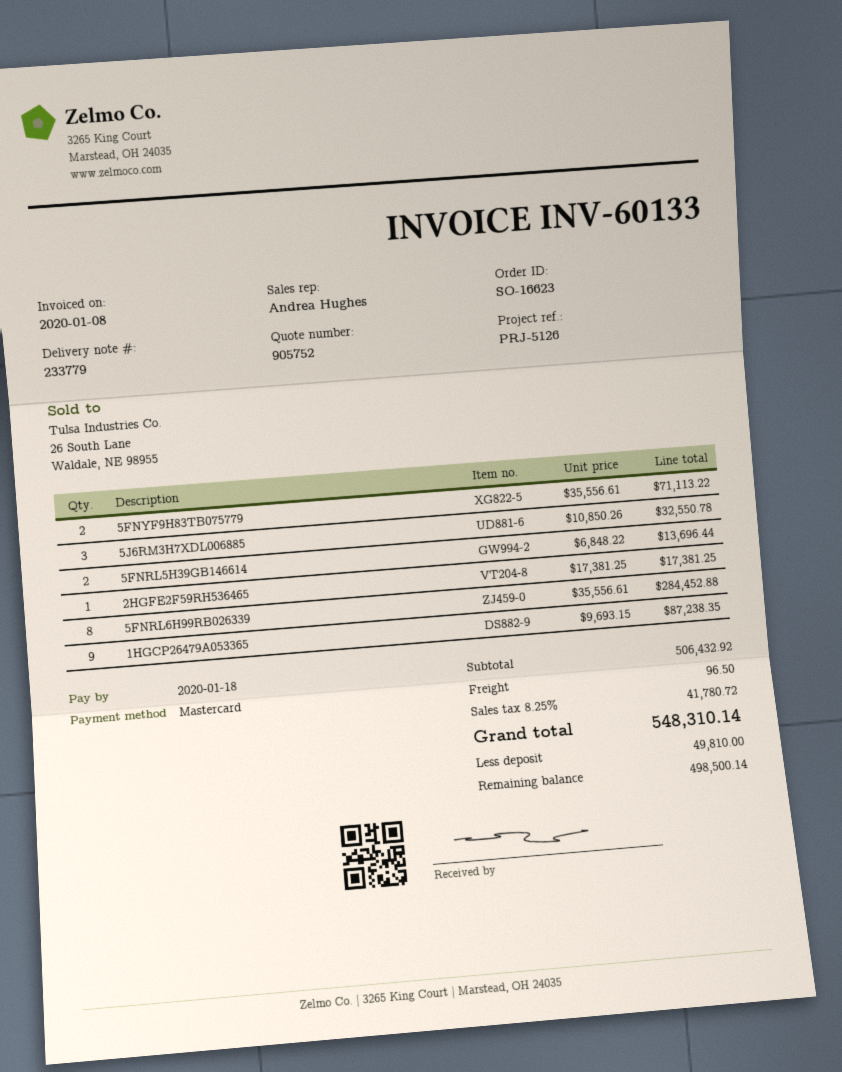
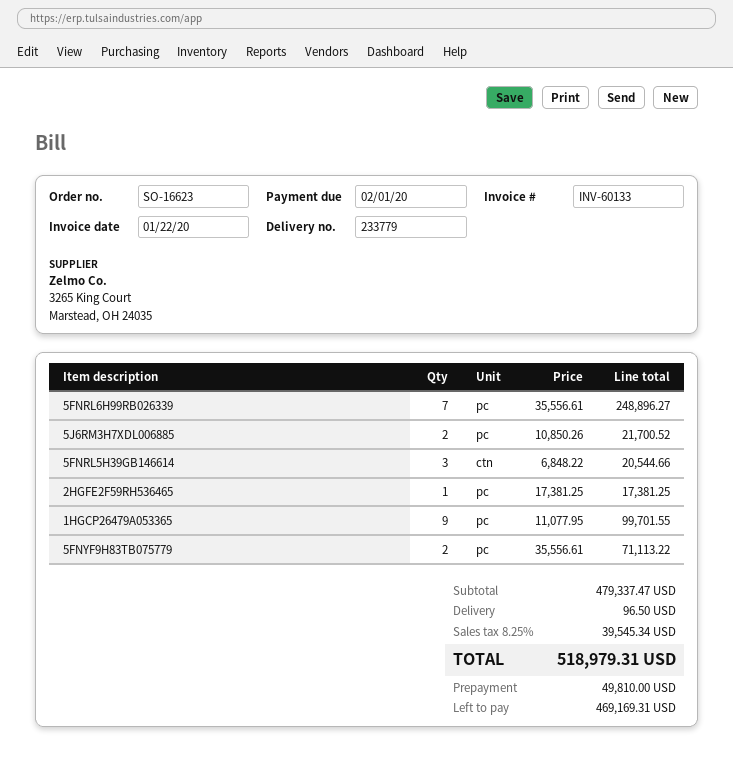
invoice date: 2020-01-08 -> 2020-01-22
due date: 2020-01-18 -> 2020-02-01
5J6RM3H7XDL006885: 3 x 10850.26 = 32550.78 -> 2 x 10850.26 = 21700.52
5FNRL5H39GB146614: 2 x 6848.22 = 13696.44 -> 3 x 6848.22 = 20544.66
5FNRL6H99RB026339: 8 x 35556.61 = 284452.88 -> 7 x 35556.61 = 248896.27
1HGCP26479A053365: 9 x 9693.15 = 87238.35 -> 9 x 11077.95 = 99701.55
subtotal: 506432.92 -> 479337.47
tax: 8.25% = 41780.72 -> 8.25% = 39545.34
total: 548310.14 -> 518979.31
balance: 498500.14 -> 469169.31

